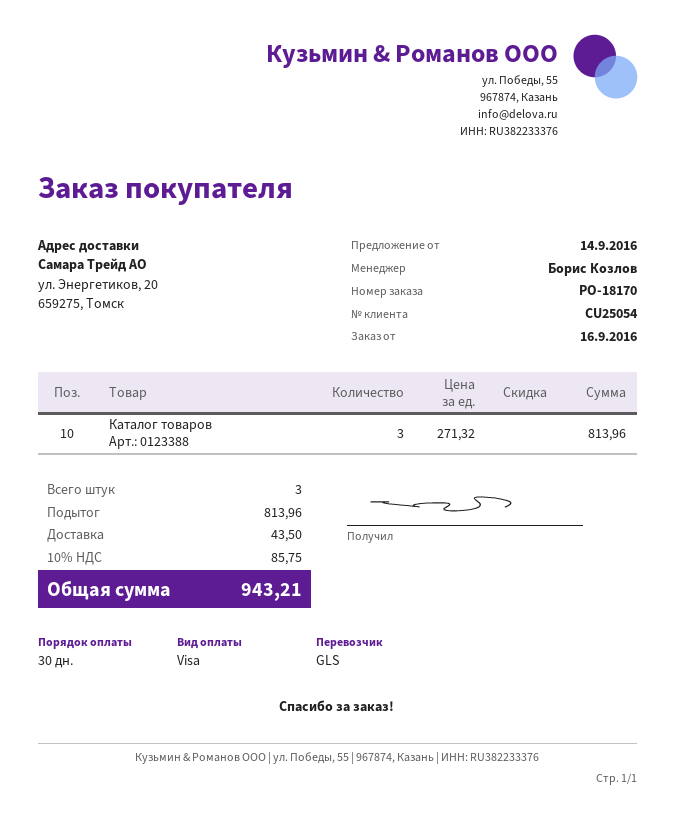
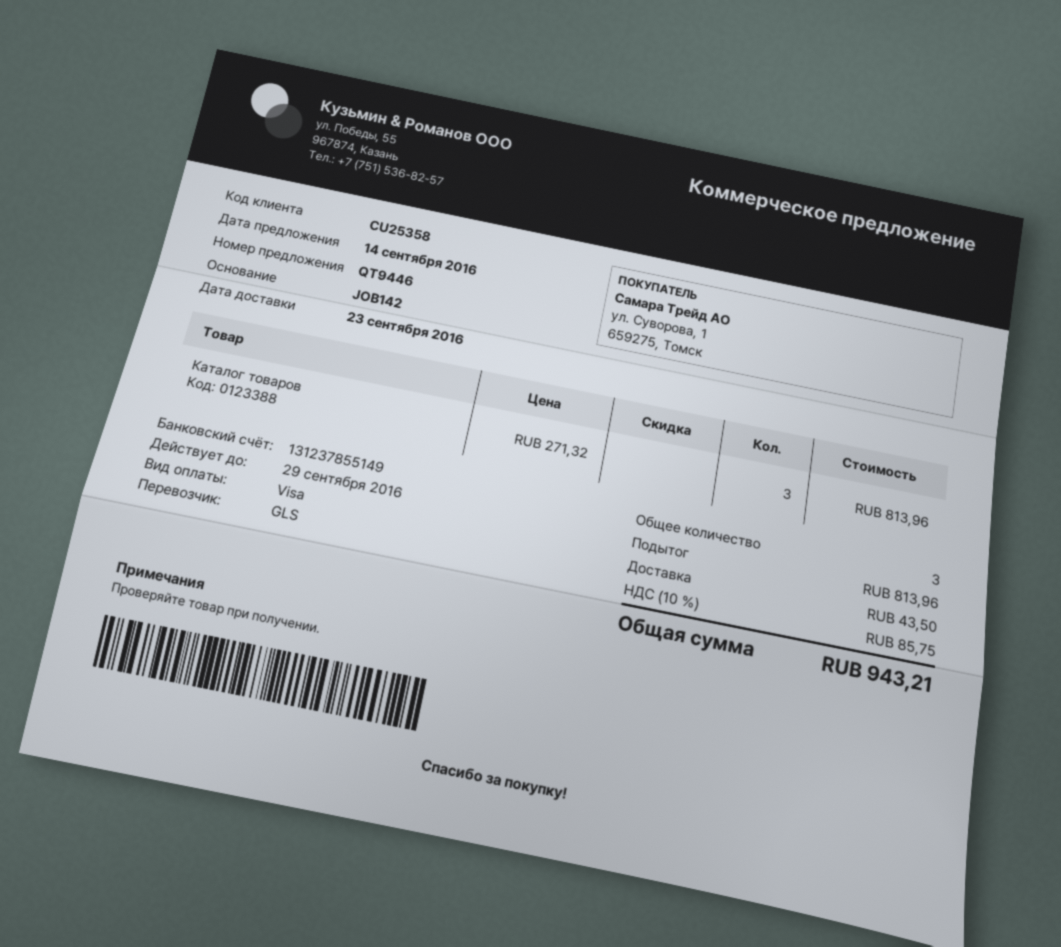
customer number: CU25054 -> CU25358

